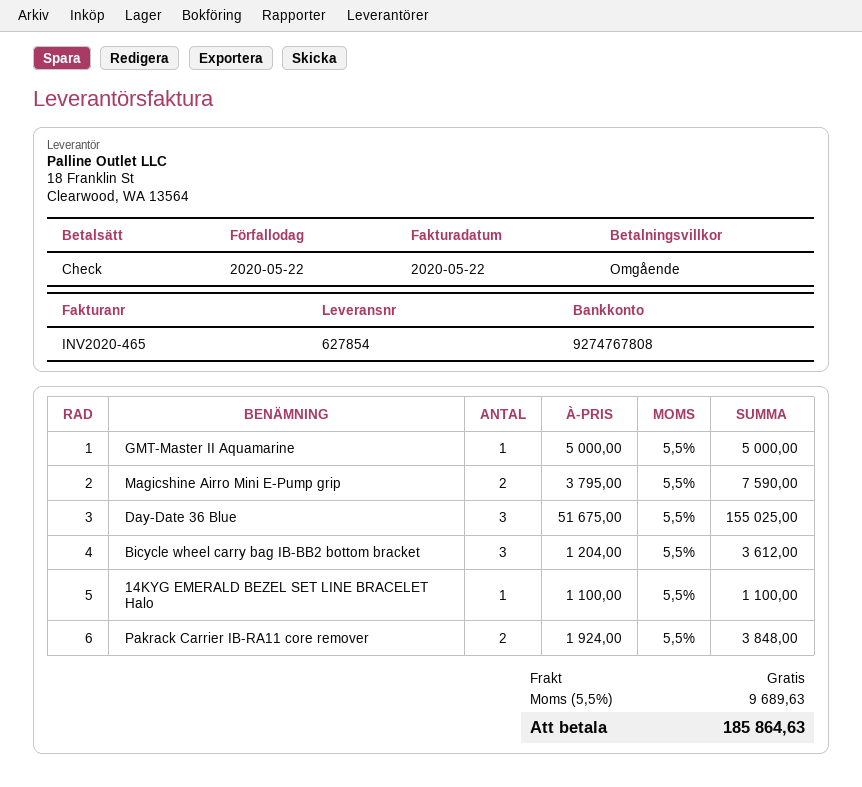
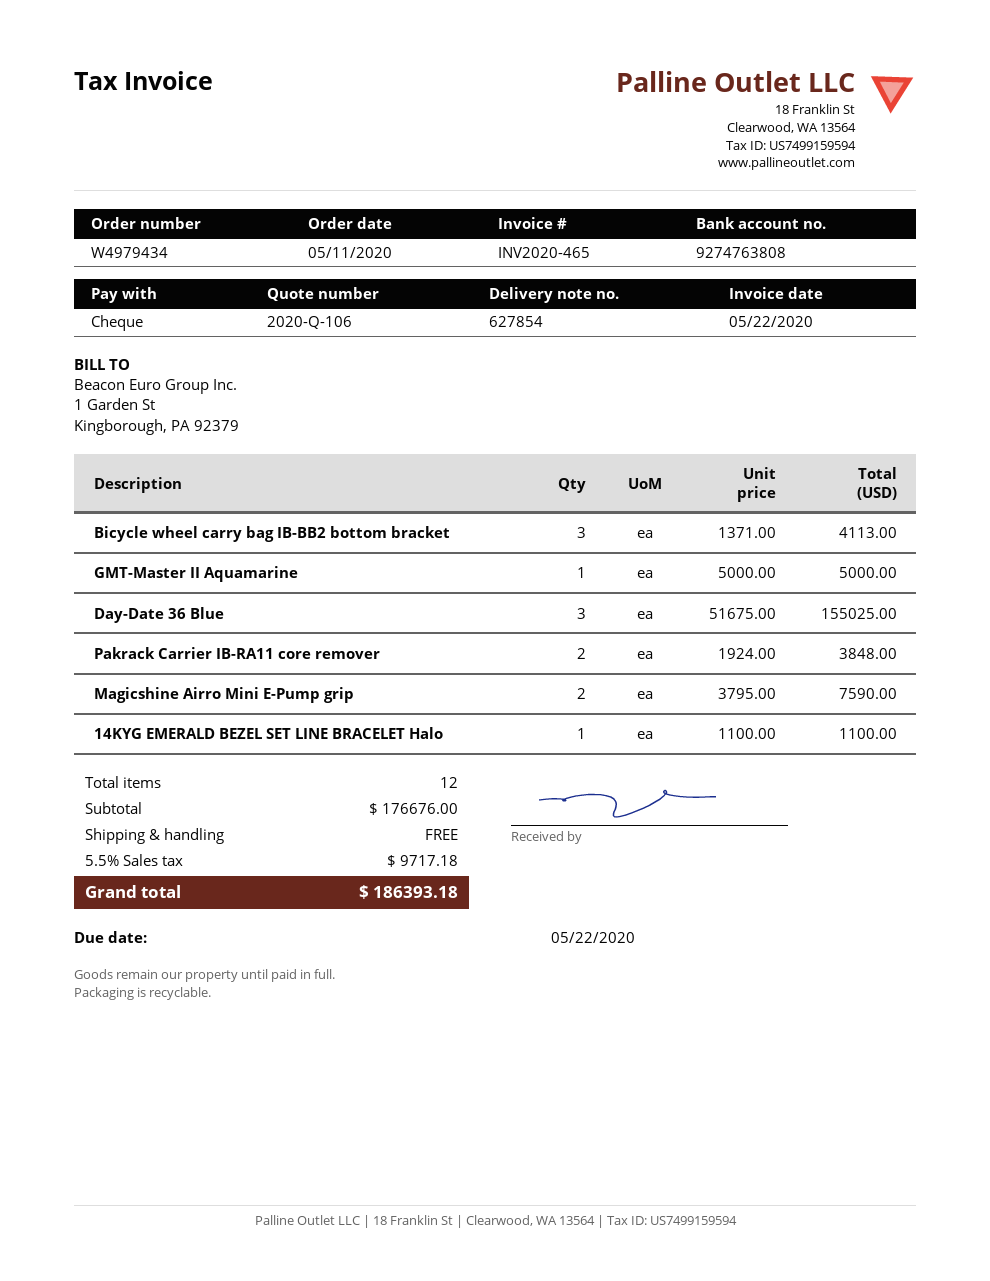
bank account: 9274767808 -> 9274763808
Bicycle wheel carry bag IB-BB2 bottom bracket: 3 x 1204.00 = 3612.00 -> 3 x 1371.00 = 4113.00
tax: 5.5% = 9689.63 -> 5.5% = 9717.18
total: 185864.63 -> 186393.18

